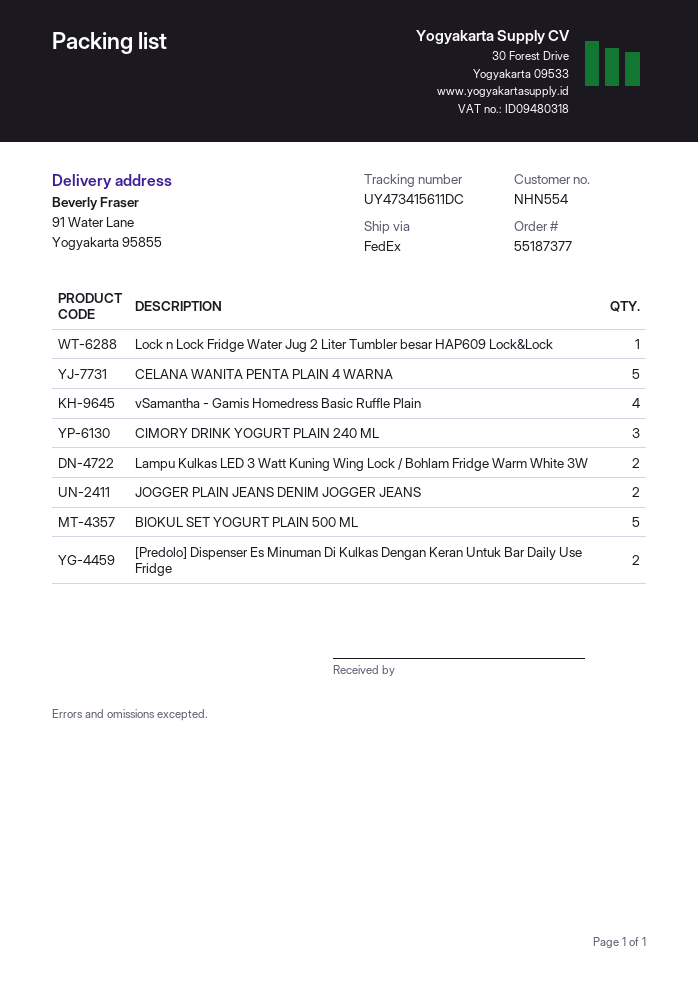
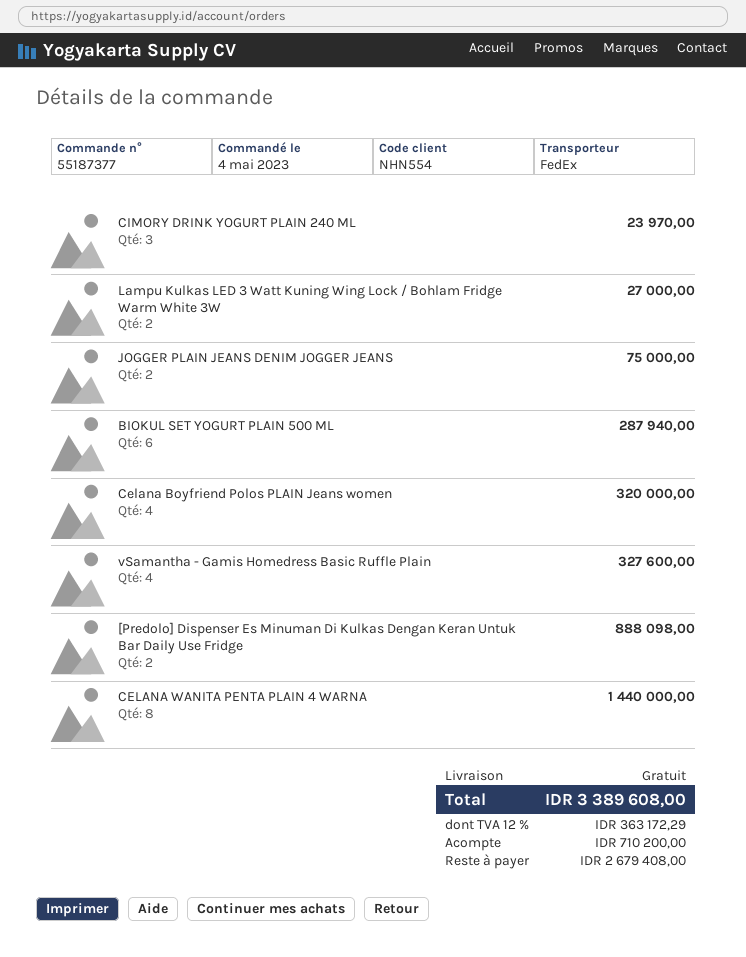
Lock n Lock Fridge Water Jug 2 Liter Tumbler besar HAP609 Lock&Lock: 1 -> none
CELANA WANITA PENTA PLAIN 4 WARNA: 5 -> 8
BIOKUL SET YOGURT PLAIN 500 ML: 5 -> 6
Celana Boyfriend Polos PLAIN Jeans women: none -> 4

